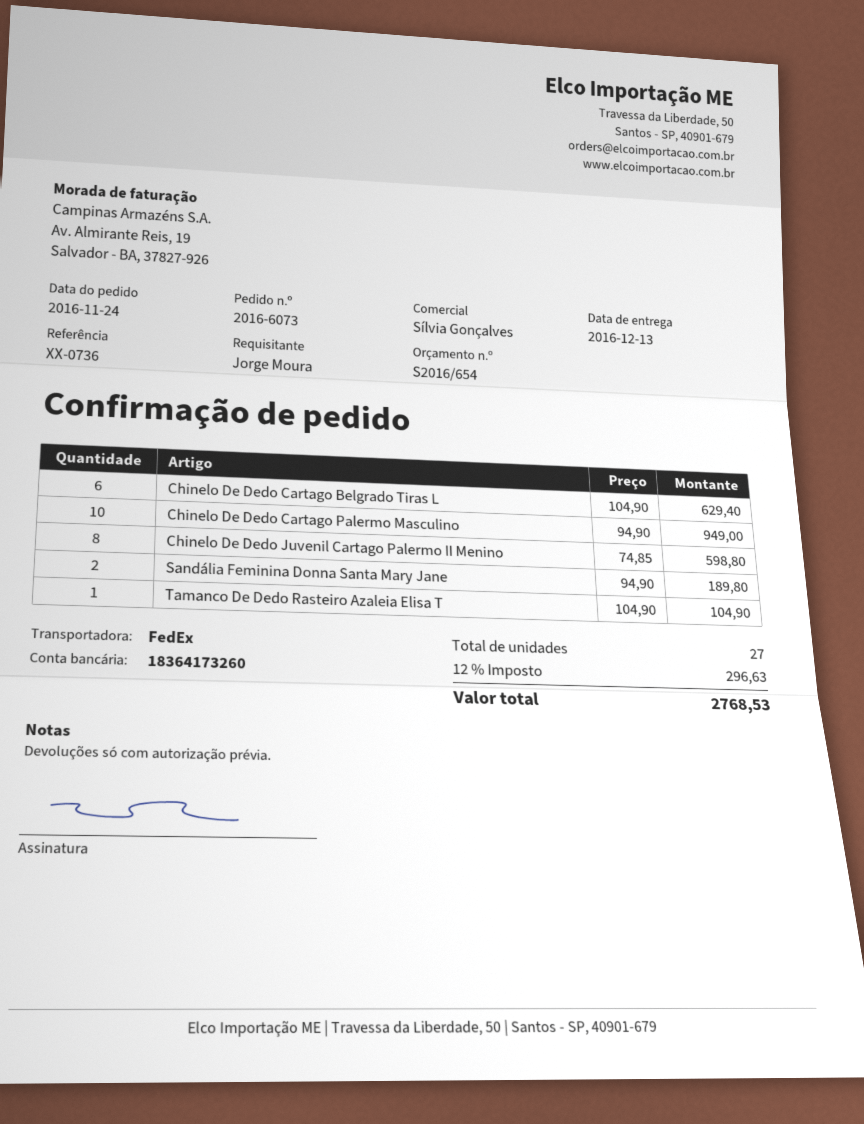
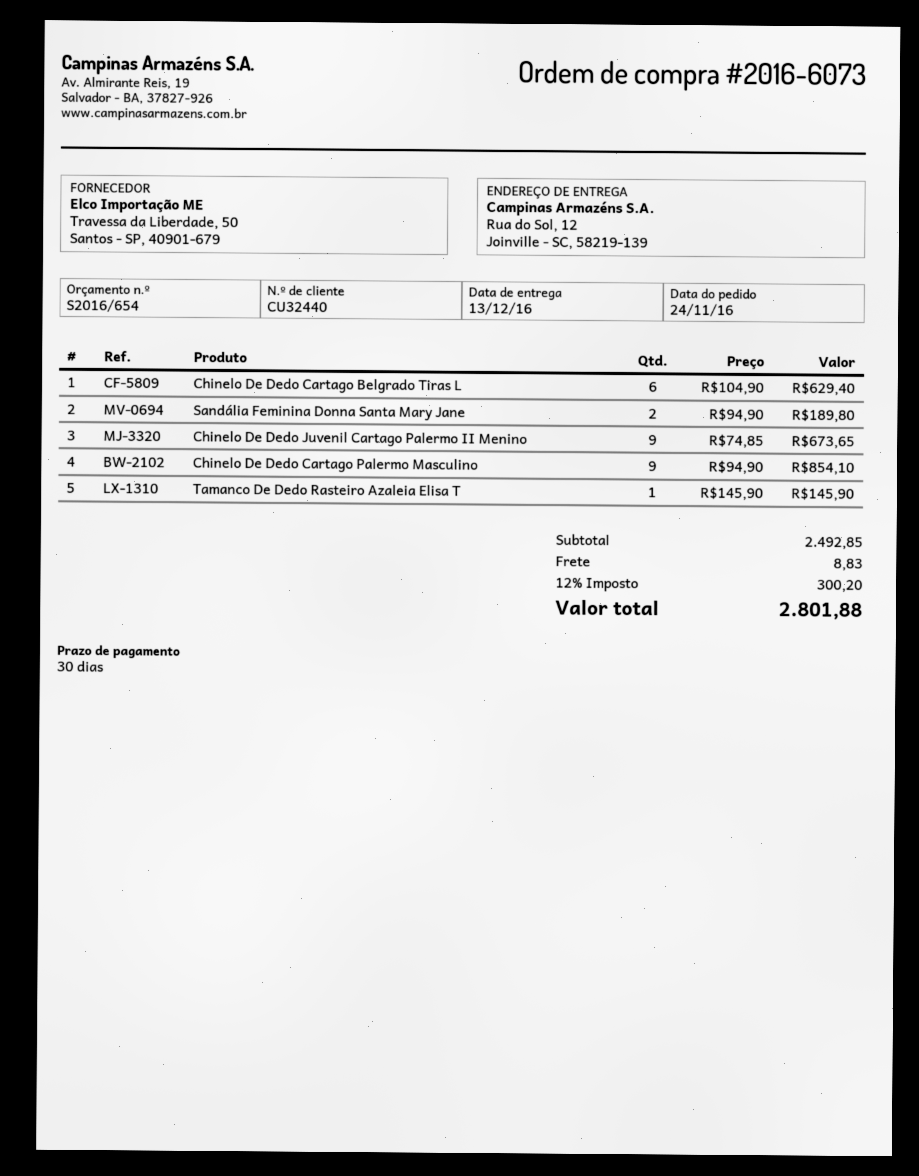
Chinelo De Dedo Cartago Palermo Masculino: 10 x 94.90 = 949.00 -> 9 x 94.90 = 854.10
Chinelo De Dedo Juvenil Cartago Palermo II Menino: 8 x 74.85 = 598.80 -> 9 x 74.85 = 673.65
Tamanco De Dedo Rasteiro Azaleia Elisa T: 1 x 104.90 = 104.90 -> 1 x 145.90 = 145.90
shipping: none -> 8.83
tax: 12% = 296.63 -> 12% = 300.20
total: 2768.53 -> 2801.88

